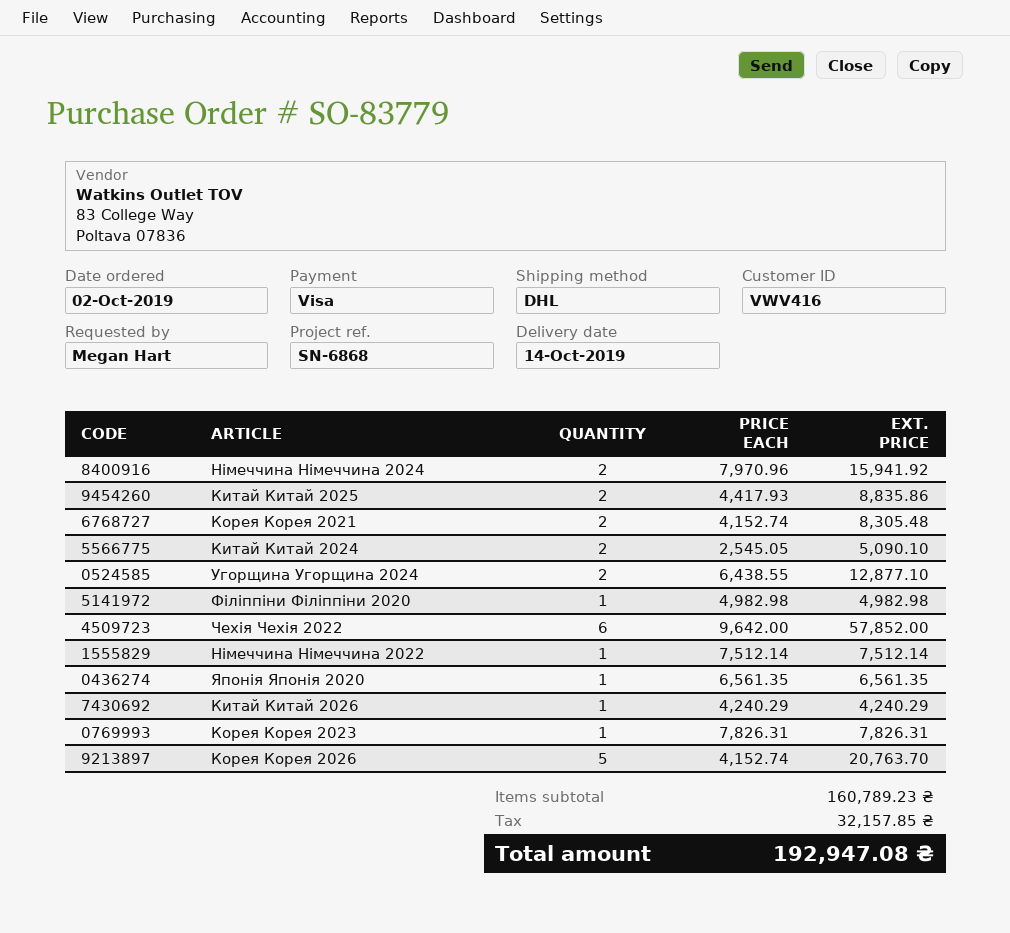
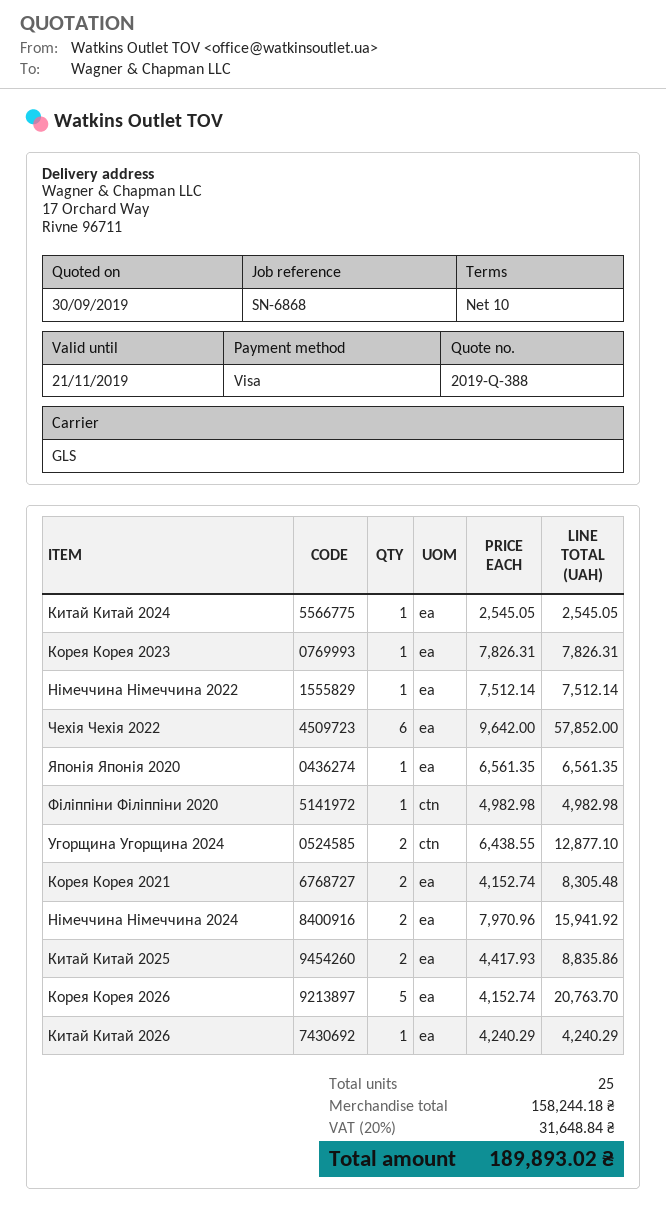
shipping method: DHL -> GLS
Китай Китай 2024: 2 x 2545.05 = 5090.10 -> 1 x 2545.05 = 2545.05
subtotal: 160789.23 -> 158244.18
tax: 32157.85 -> 31648.84
total: 192947.08 -> 189893.02

